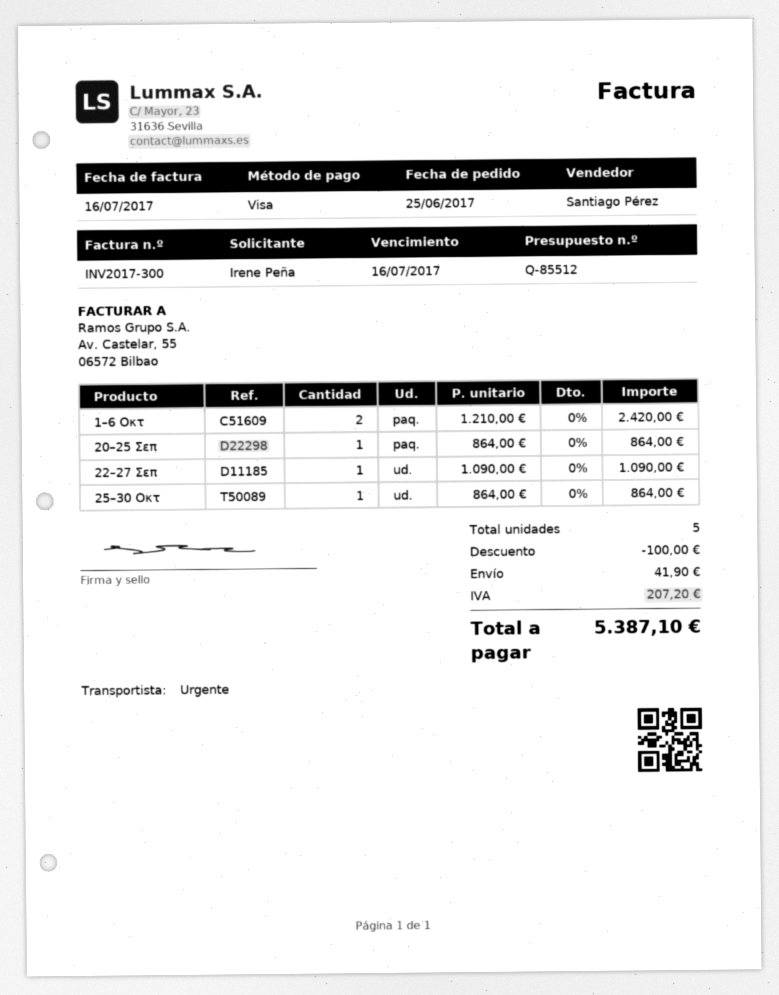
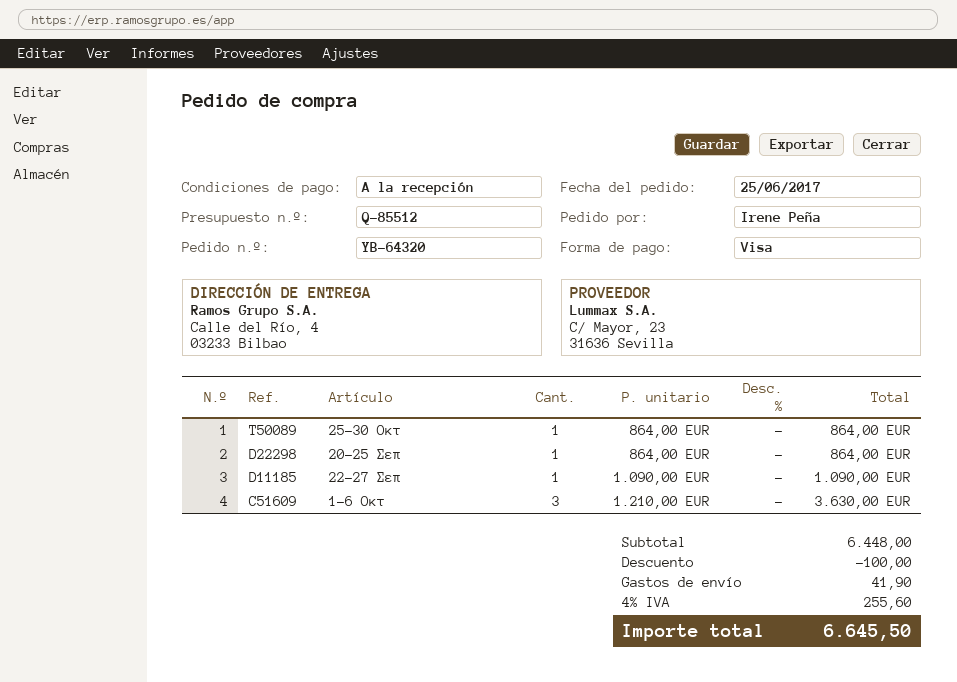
1–6 Οκτ: 2 x 1210.00 = 2420.00 -> 3 x 1210.00 = 3630.00
tax: 207.20 -> 255.60
total: 5387.10 -> 6645.50

